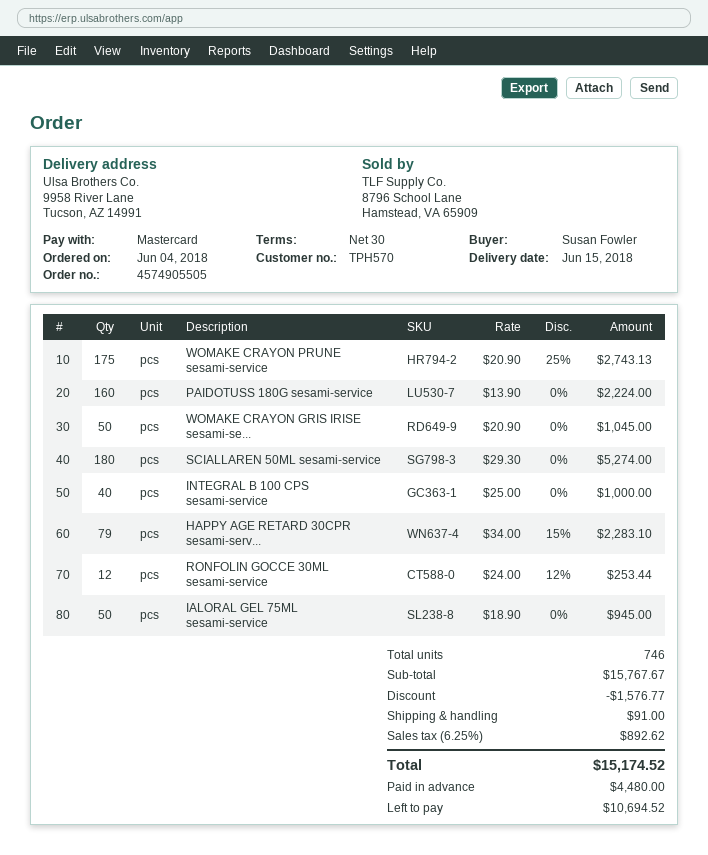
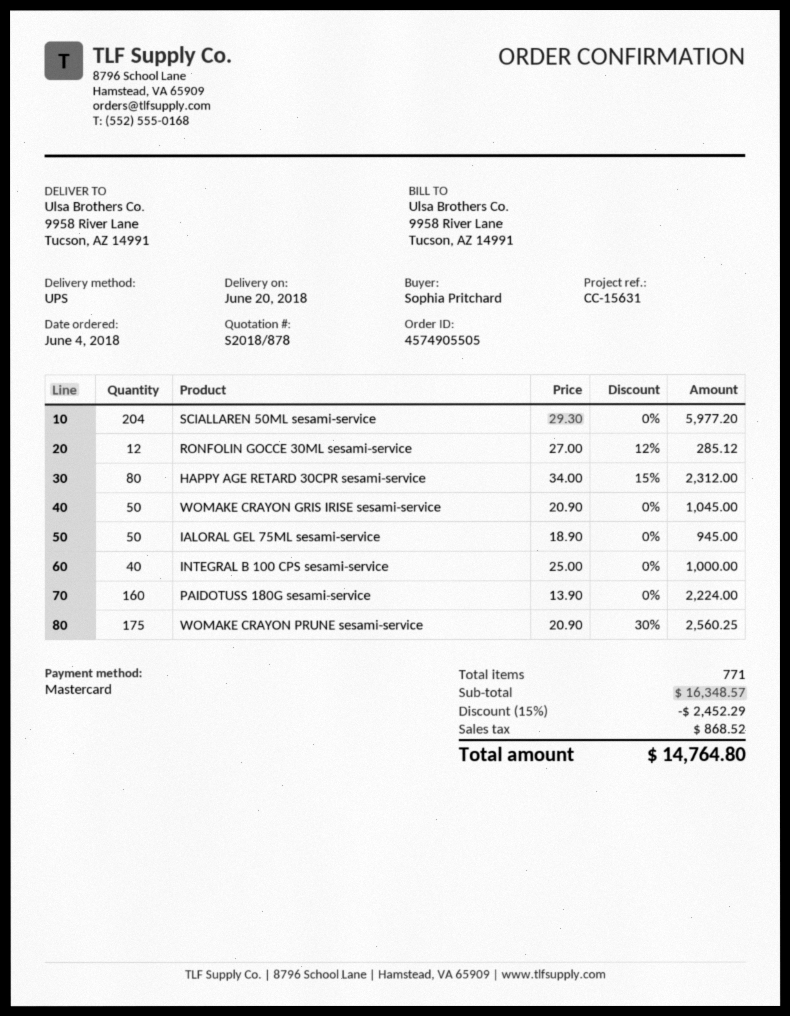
delivery date: 2018-06-15 -> 2018-06-20
ordered by: Susan Fowler -> Sophia Pritchard
WOMAKE CRAYON PRUNE sesami-service: 175 x 20.90 - 25% = 2743.13 -> 175 x 20.90 - 30% = 2560.25
SCIALLAREN 50ML sesami-service: 180 x 29.30 = 5274.00 -> 204 x 29.30 = 5977.20
HAPPY AGE RETARD 30CPR sesami-serv...: 79 x 34.00 - 15% = 2283.10 -> 80 x 34.00 - 15% = 2312.00
RONFOLIN GOCCE 30ML sesami-service: 12 x 24.00 - 12% = 253.44 -> 12 x 27.00 - 12% = 285.12
total quantity: 746 -> 771
subtotal: 15767.67 -> 16348.57
discount: 1576.77 -> 2452.29
shipping: 91.00 -> none
tax: 892.62 -> 868.52
total: 15174.52 -> 14764.80

